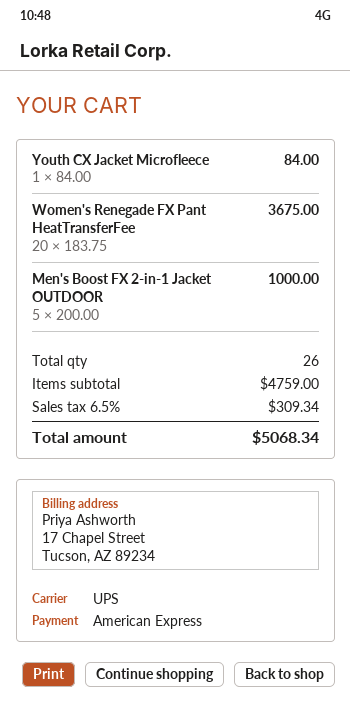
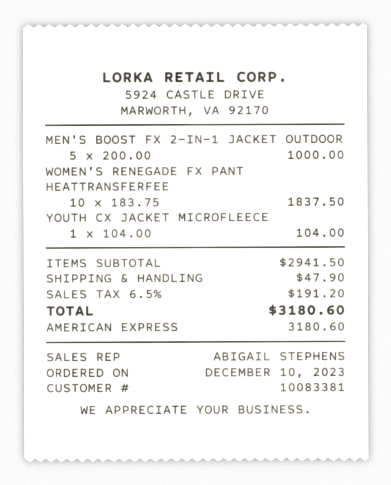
Youth CX Jacket Microfleece: 1 x 84.00 = 84.00 -> 1 x 104.00 = 104.00
Women's Renegade FX Pant HeatTransferFee: 20 x 183.75 = 3675.00 -> 10 x 183.75 = 1837.50
subtotal: 4759.00 -> 2941.50
shipping: none -> 47.90
tax: 6.5% = 309.34 -> 6.5% = 191.20
total: 5068.34 -> 3180.60

